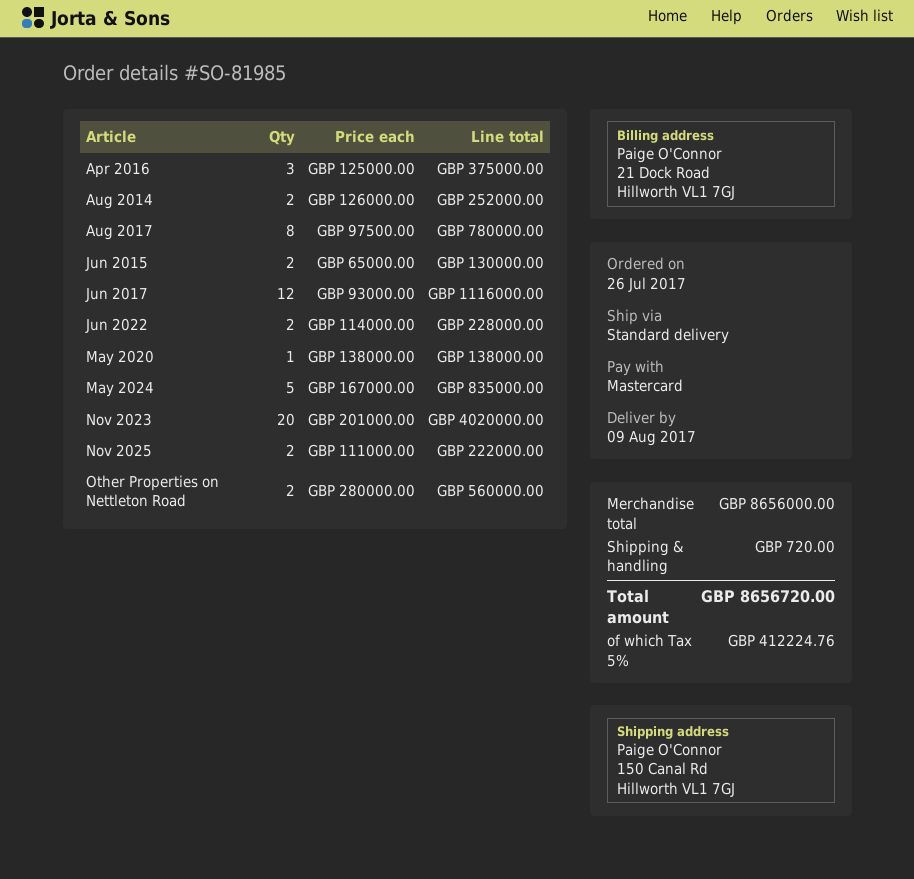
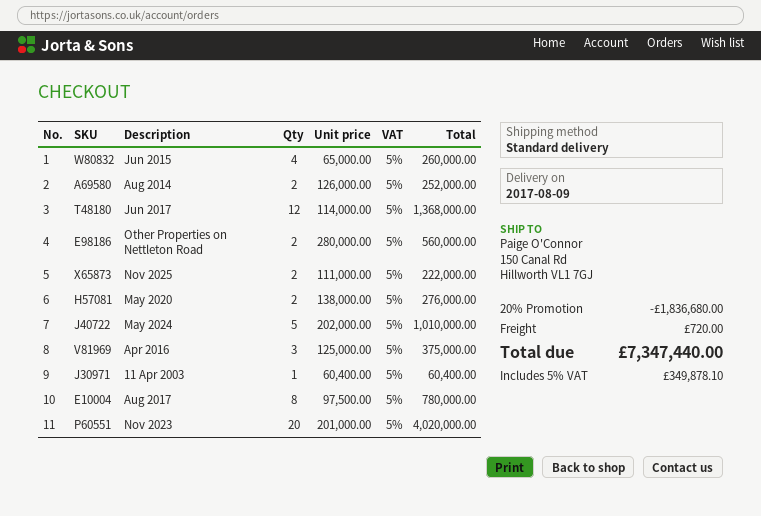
Jun 2015: 2 x 65000.00 = 130000.00 -> 4 x 65000.00 = 260000.00
Jun 2017: 12 x 93000.00 = 1116000.00 -> 12 x 114000.00 = 1368000.00
Jun 2022: 2 x 114000.00 = 228000.00 -> none
May 2020: 1 x 138000.00 = 138000.00 -> 2 x 138000.00 = 276000.00
May 2024: 5 x 167000.00 = 835000.00 -> 5 x 202000.00 = 1010000.00
11 Apr 2003: none -> 1 x 60400.00 = 60400.00
discount: none -> 20% = 1836680.00
tax: 5% = 412224.76 -> 5% = 349878.10
total: 8656720.00 -> 7347440.00

